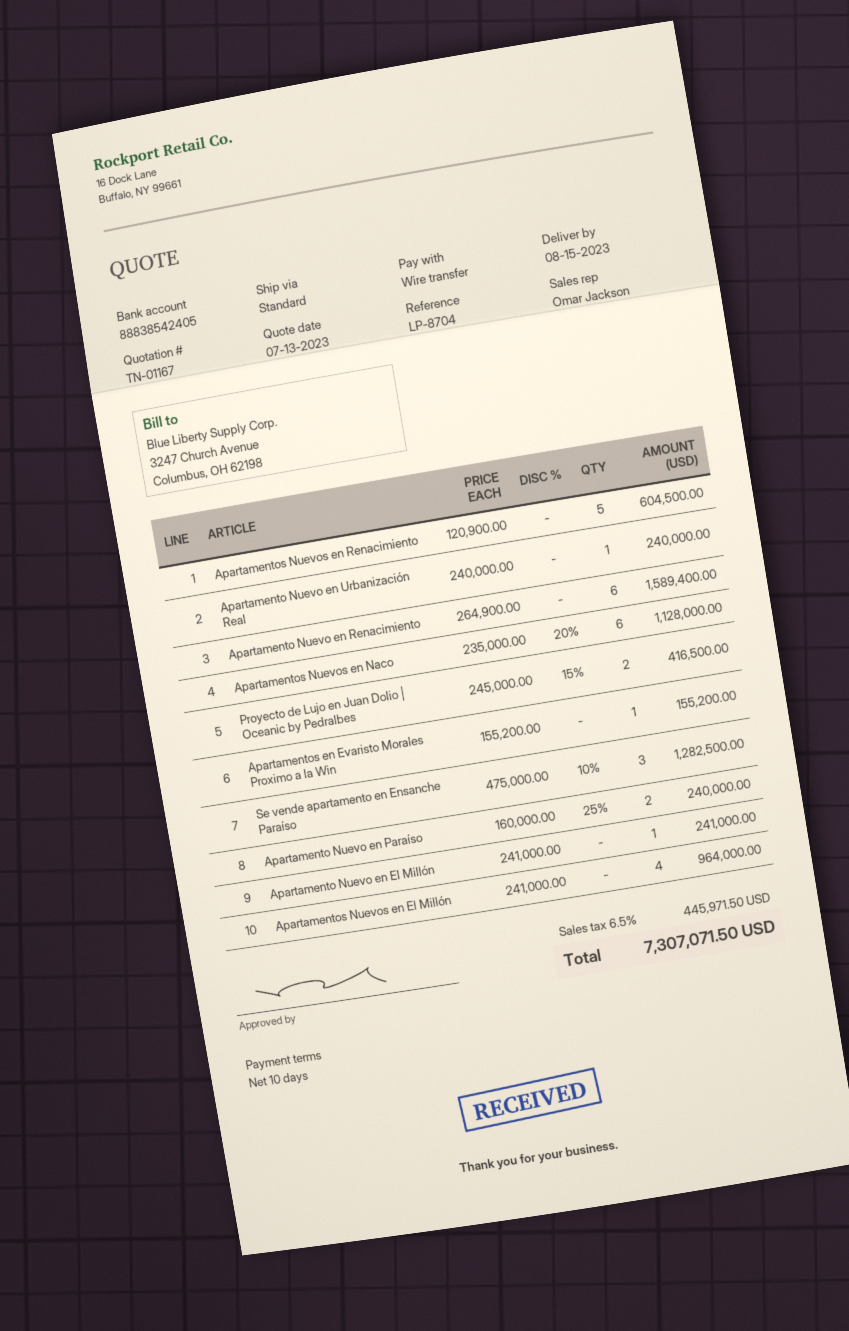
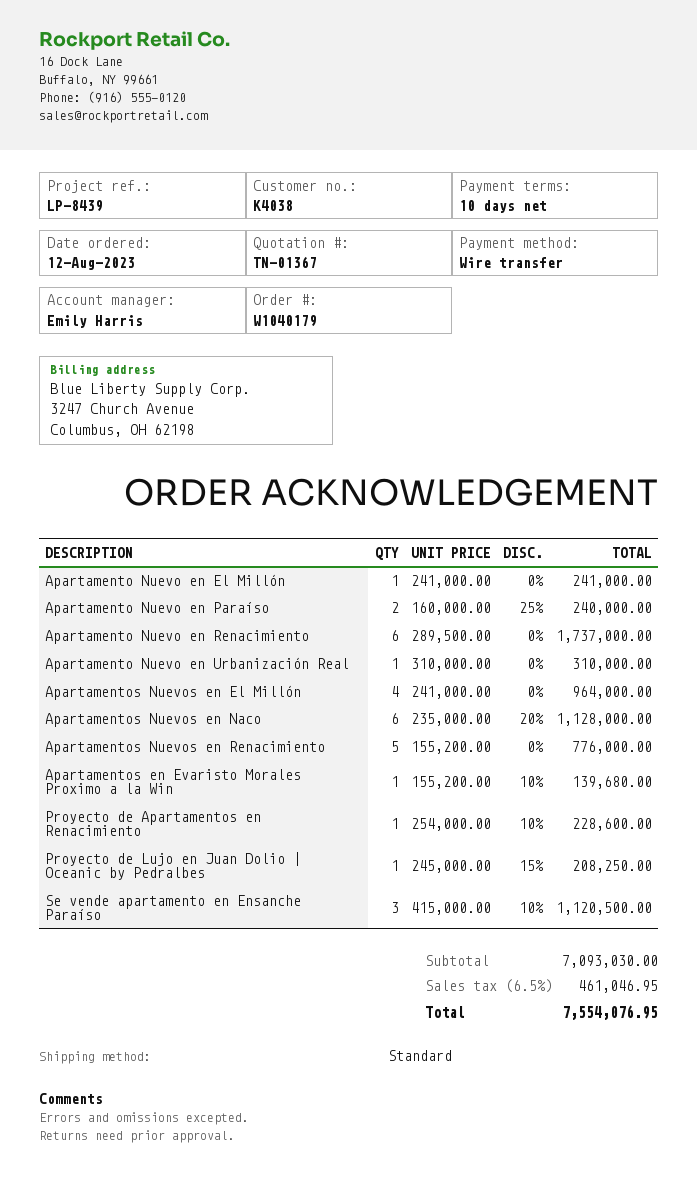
quote number: TN-01167 -> TN-01367
reference: LP-8704 -> LP-8439
sales rep: Omar Jackson -> Emily Harris
Apartamentos Nuevos en Renacimiento: 5 x 120900.00 = 604500.00 -> 5 x 155200.00 = 776000.00
Apartamento Nuevo en Urbanización Real: 1 x 240000.00 = 240000.00 -> 1 x 310000.00 = 310000.00
Apartamento Nuevo en Renacimiento: 6 x 264900.00 = 1589400.00 -> 6 x 289500.00 = 1737000.00
Proyecto de Lujo en Juan Dolio | Oceanic by Pedralbes: 2 x 245000.00 - 15% = 416500.00 -> 1 x 245000.00 - 15% = 208250.00
Apartamentos en Evaristo Morales Proximo a la Win: 1 x 155200.00 = 155200.00 -> 1 x 155200.00 - 10% = 139680.00
Se vende apartamento en Ensanche Paraíso: 3 x 475000.00 - 10% = 1282500.00 -> 3 x 415000.00 - 10% = 1120500.00
Proyecto de Apartamentos en Renacimiento: none -> 1 x 254000.00 - 10% = 228600.00
tax: 6.5% = 445971.50 -> 6.5% = 461046.95
total: 7307071.50 -> 7554076.95

